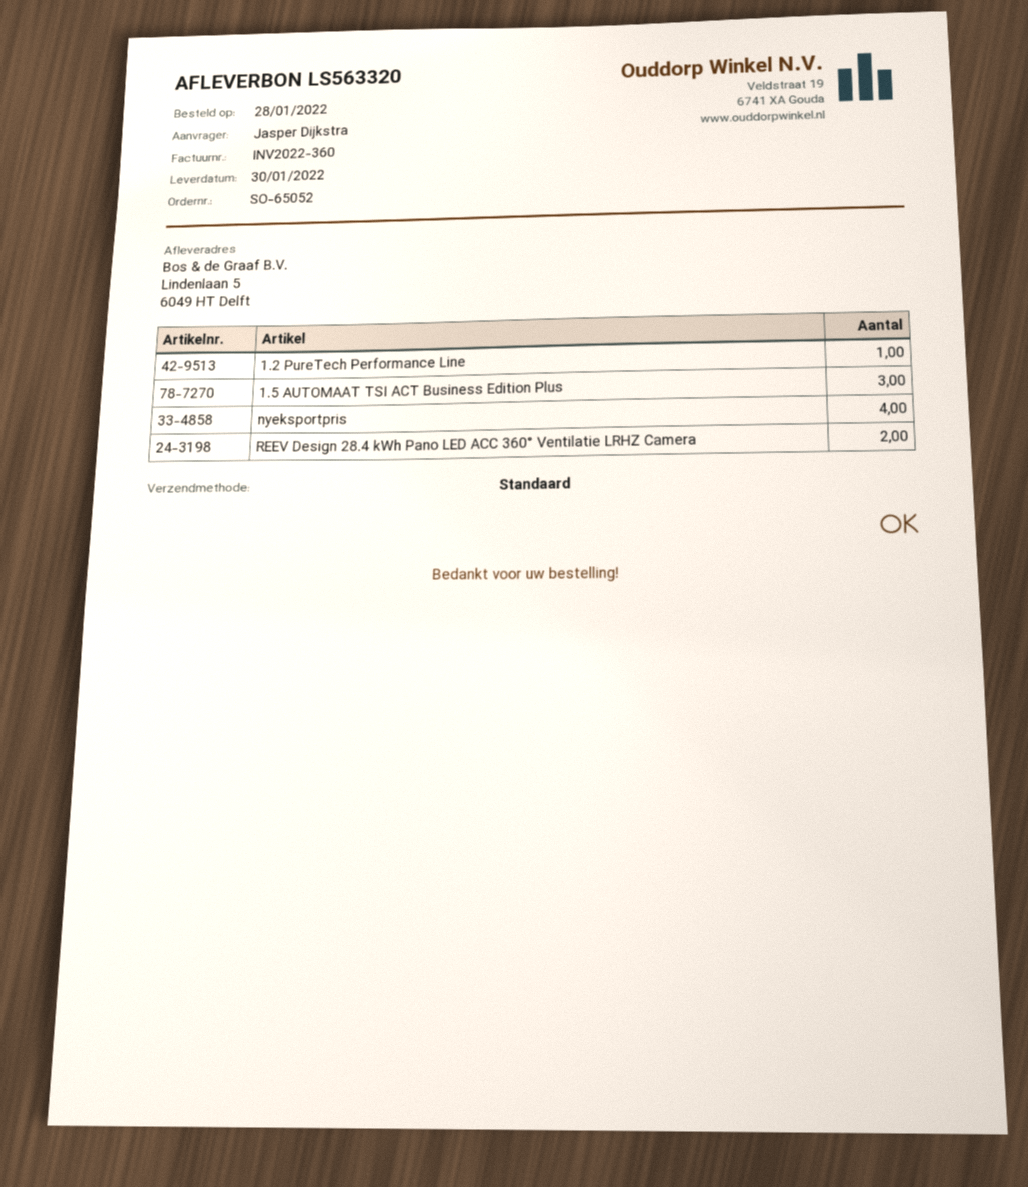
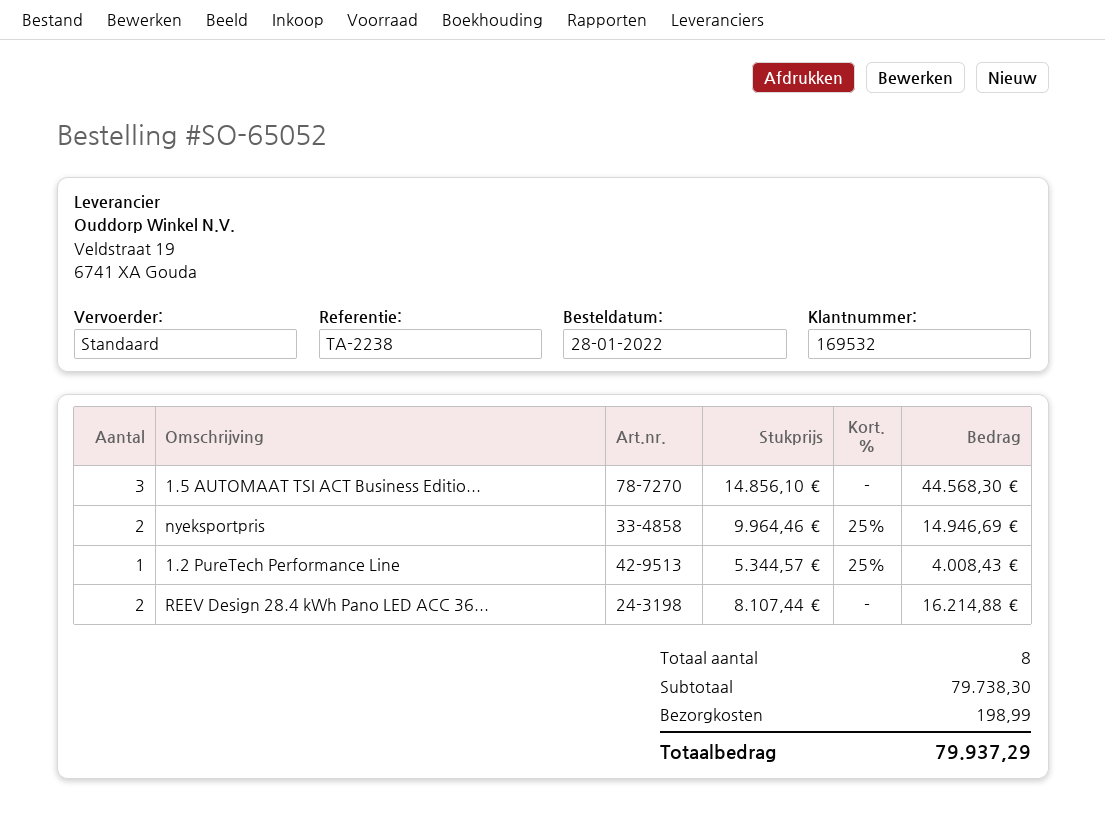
nyeksportpris: 4 -> 2

